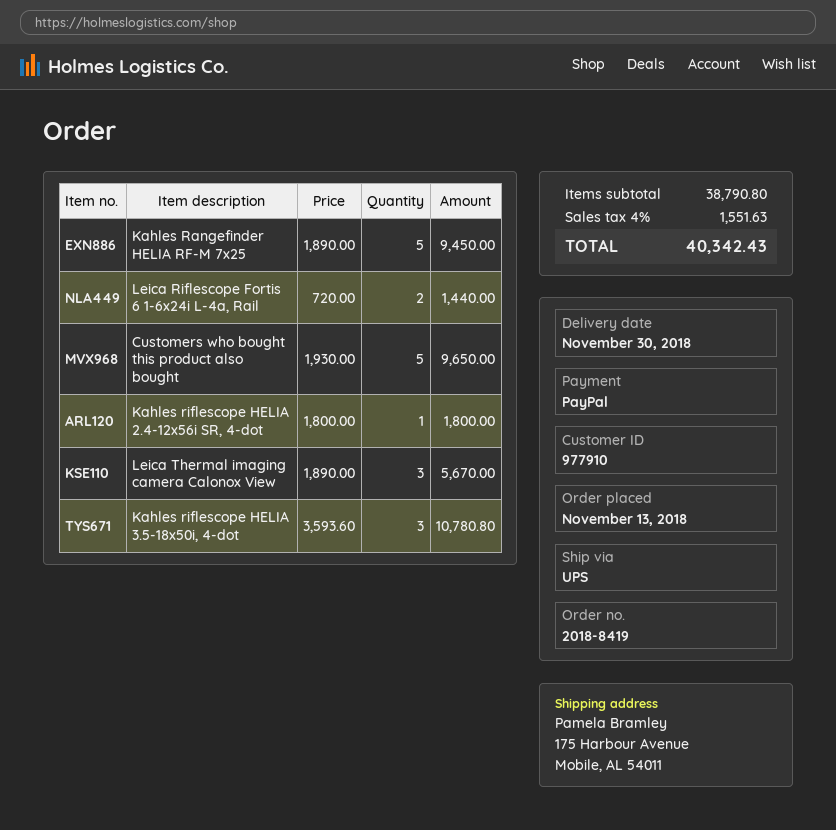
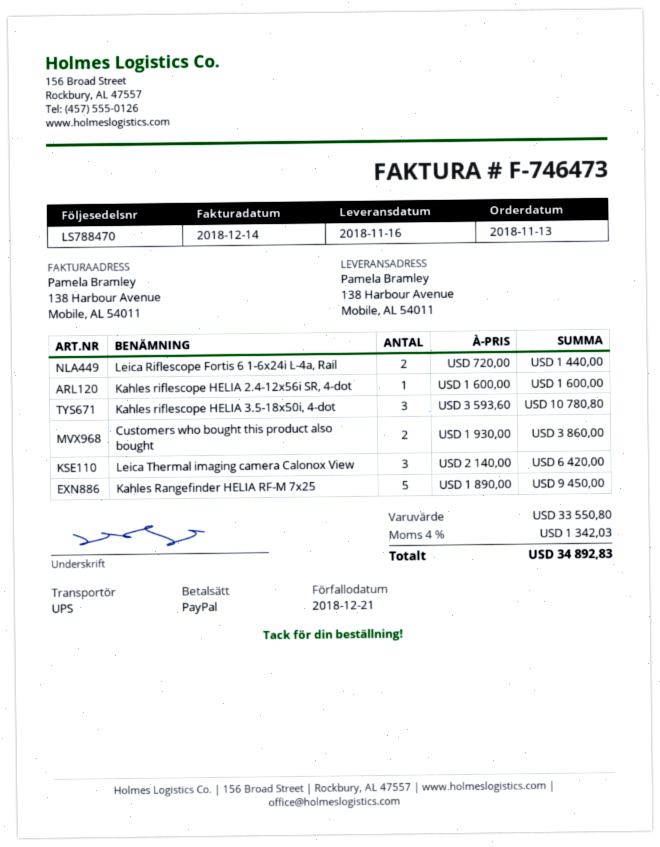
delivery date: 2018-11-30 -> 2018-11-16
ship to: 175 Harbour Avenue, Mobile, AL 54011 -> 138 Harbour Avenue, Mobile, AL 54011
Customers who bought this product also bought: 5 x 1930.00 = 9650.00 -> 2 x 1930.00 = 3860.00
Kahles riflescope HELIA 2.4-12x56i SR, 4-dot: 1 x 1800.00 = 1800.00 -> 1 x 1600.00 = 1600.00
Leica Thermal imaging camera Calonox View: 3 x 1890.00 = 5670.00 -> 3 x 2140.00 = 6420.00
subtotal: 38790.80 -> 33550.80
tax: 4% = 1551.63 -> 4% = 1342.03
total: 40342.43 -> 34892.83

